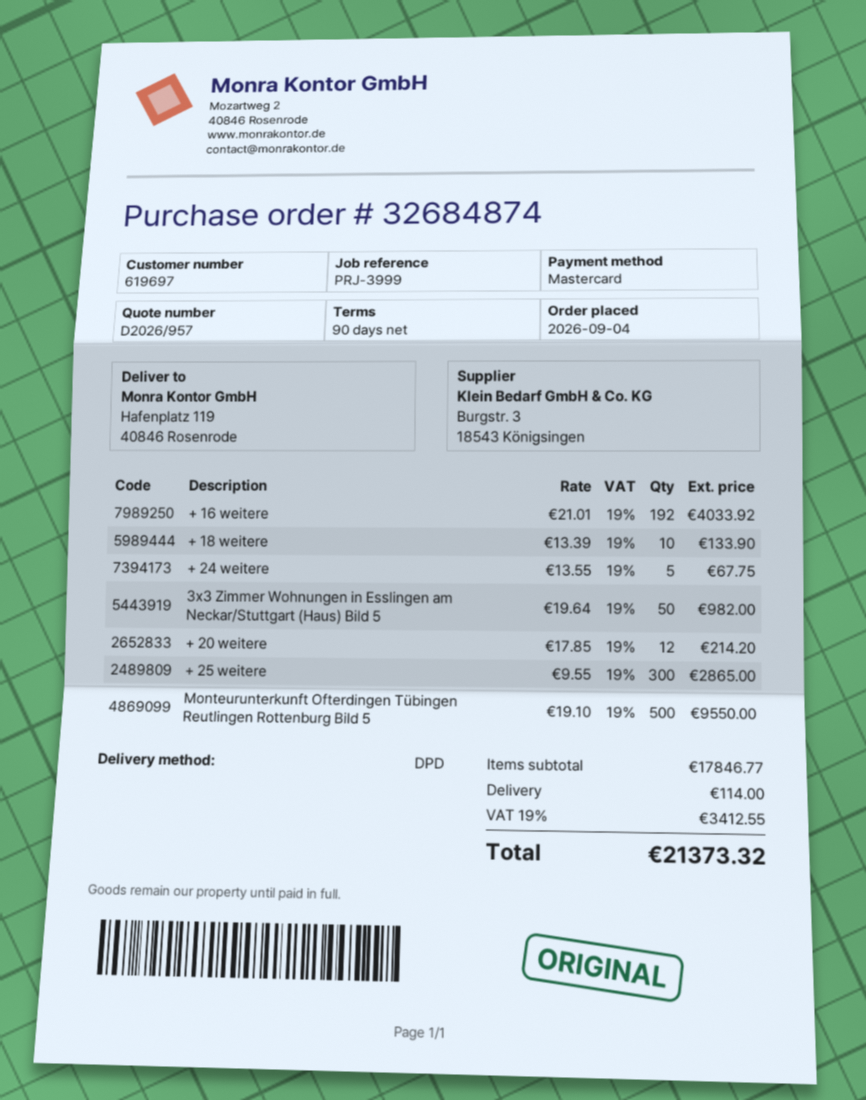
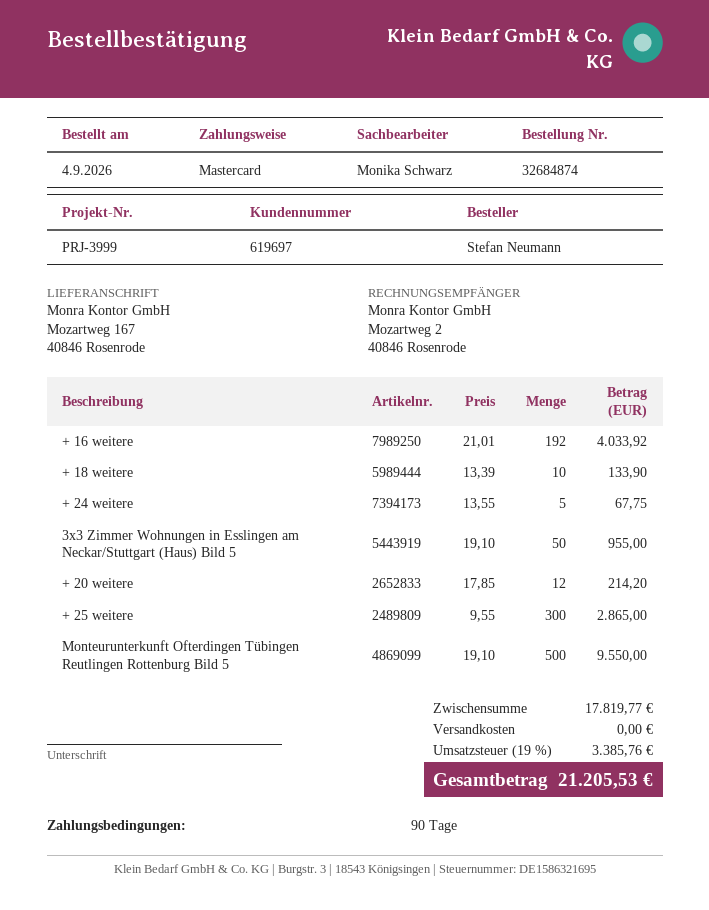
ship to: Hafenplatz 119, 40846 Rosenrode -> Mozartweg 167, 40846 Rosenrode
3x3 Zimmer Wohnungen in Esslingen am Neckar/Stuttgart (Haus) Bild 5: 50 x 19.64 = 982.00 -> 50 x 19.10 = 955.00
subtotal: 17846.77 -> 17819.77
shipping: 114.00 -> 0.00
tax: 19% = 3412.55 -> 19% = 3385.76
total: 21373.32 -> 21205.53

